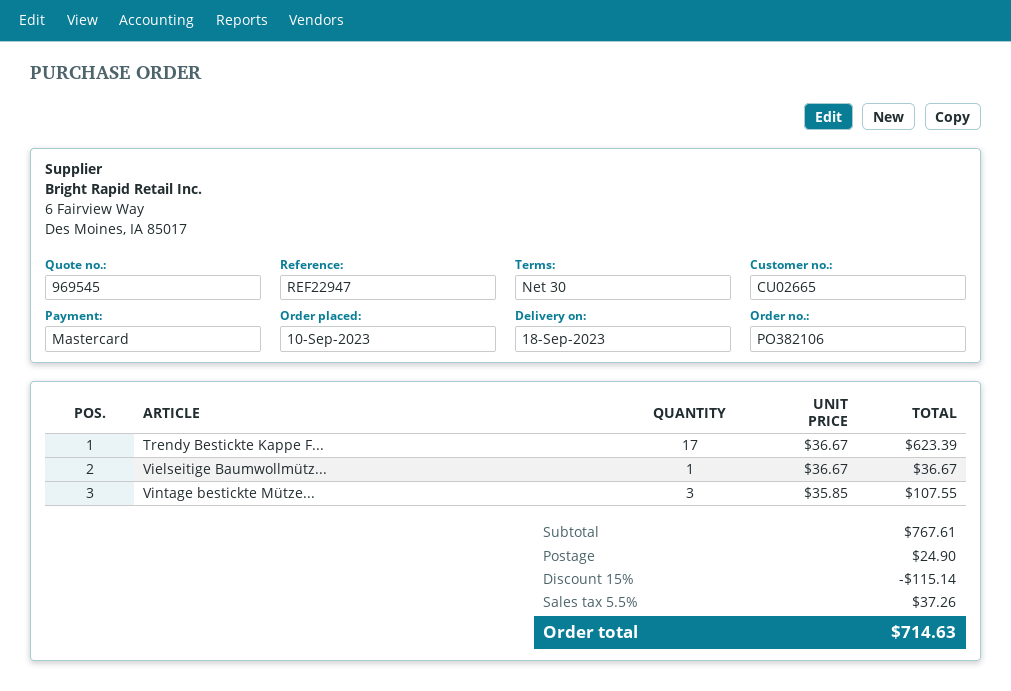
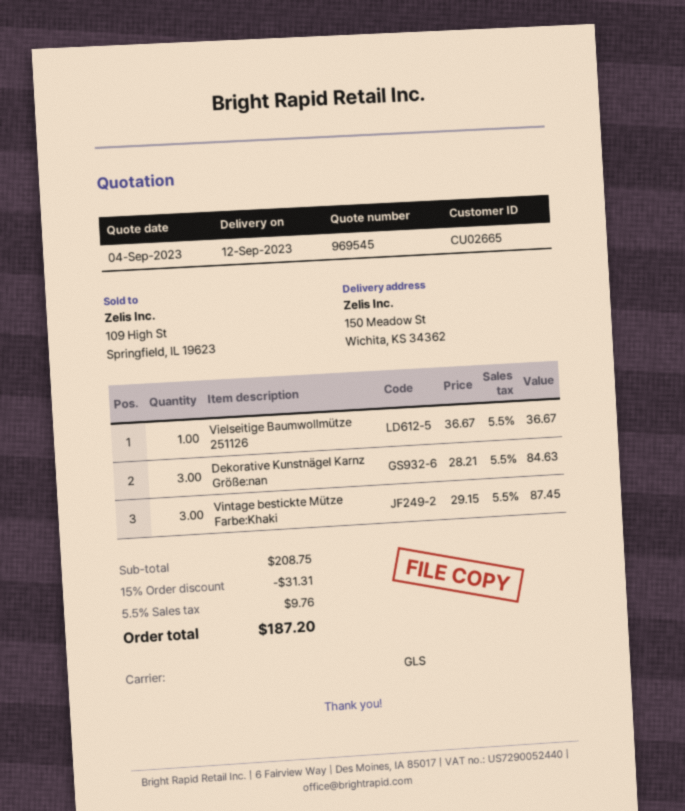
delivery date: 2023-09-18 -> 2023-09-12
Trendy Bestickte Kappe F...: 17 x 36.67 = 623.39 -> none
Vintage bestickte Mütze...: 3 x 35.85 = 107.55 -> 3 x 29.15 = 87.45
Dekorative Kunstnägel Karnz Größe:nan: none -> 3 x 28.21 = 84.63
subtotal: 767.61 -> 208.75
discount: 15% = 115.14 -> 15% = 31.31
shipping: 24.90 -> none
tax: 5.5% = 37.26 -> 5.5% = 9.76
total: 714.63 -> 187.20

